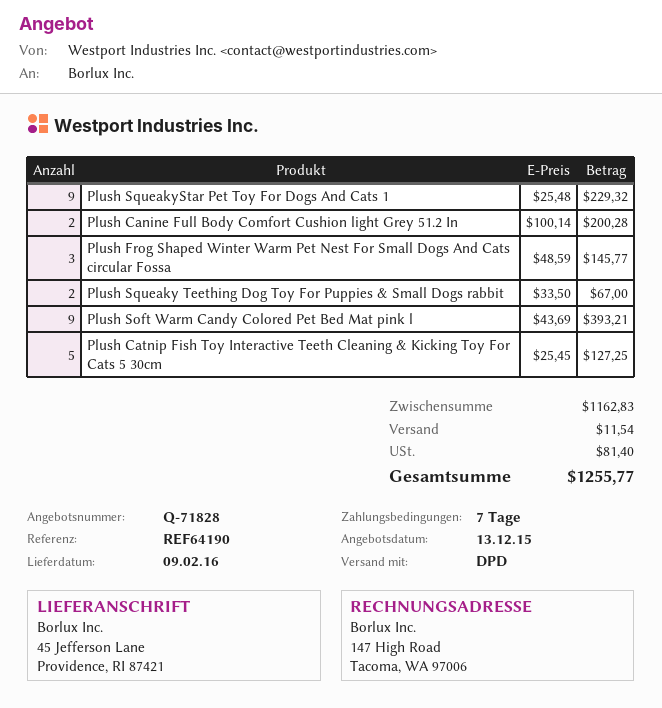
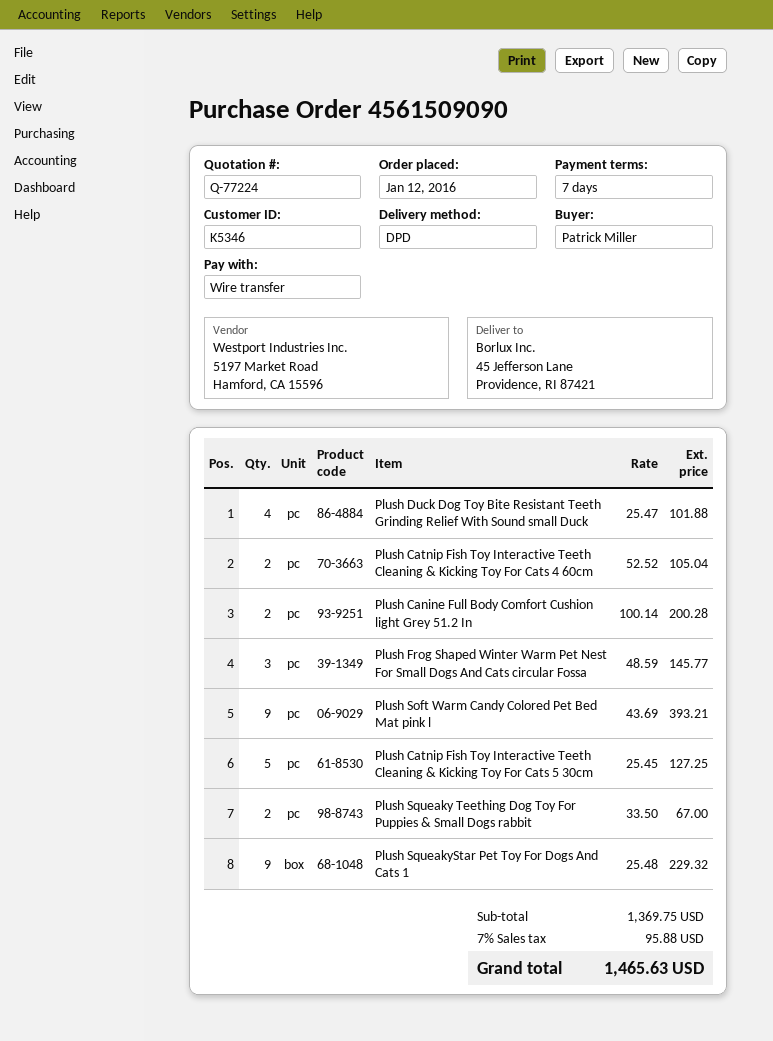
quote number: Q-71828 -> Q-77224
Plush Duck Dog Toy Bite Resistant Teeth Grinding Relief With Sound small Duck: none -> 4 x 25.47 = 101.88
Plush Catnip Fish Toy Interactive Teeth Cleaning & Kicking Toy For Cats 4 60cm: none -> 2 x 52.52 = 105.04
subtotal: 1162.83 -> 1369.75
shipping: 11.54 -> none
tax: 81.40 -> 95.88
total: 1255.77 -> 1465.63

